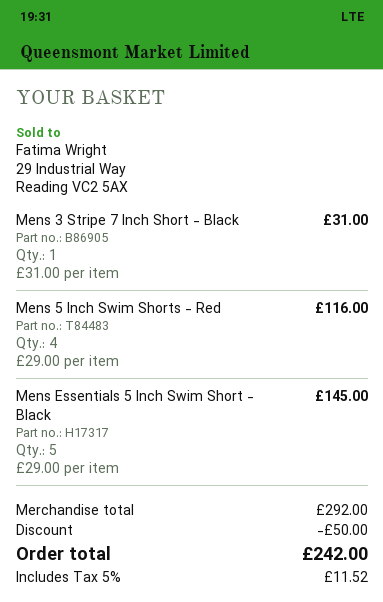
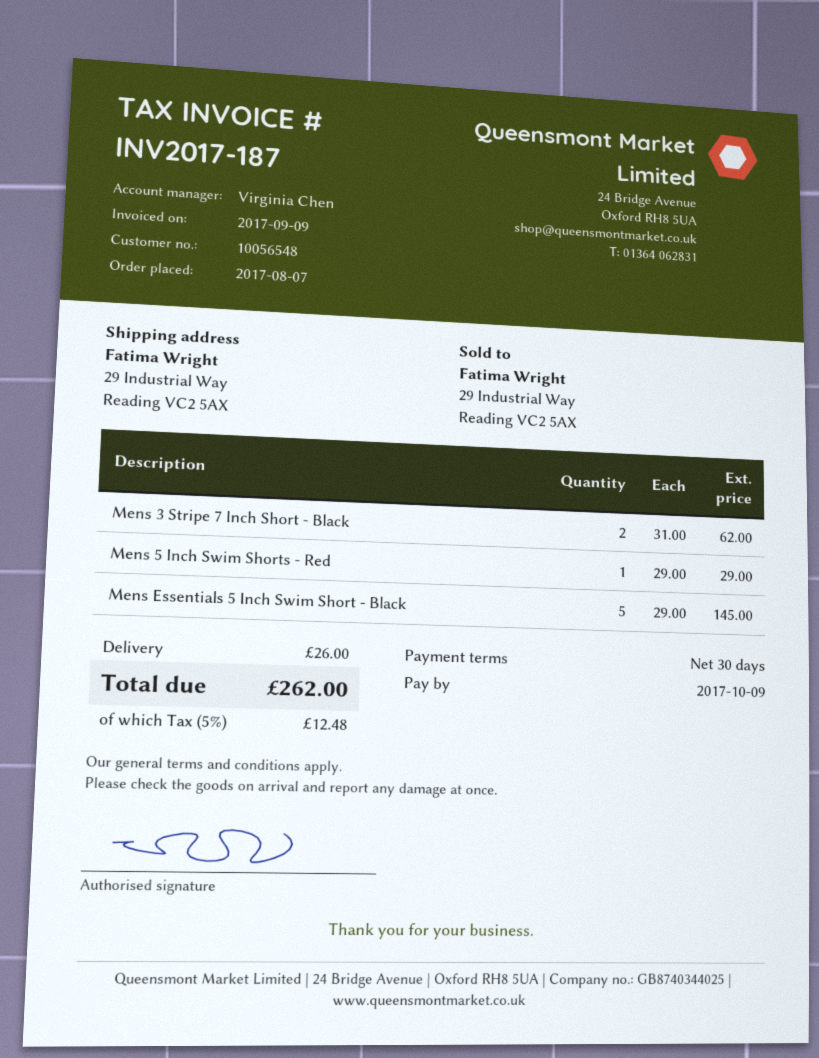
Mens 3 Stripe 7 Inch Short - Black: 1 x 31.00 = 31.00 -> 2 x 31.00 = 62.00
Mens 5 Inch Swim Shorts - Red: 4 x 29.00 = 116.00 -> 1 x 29.00 = 29.00
discount: 50.00 -> none
shipping: none -> 26.00
tax: 5% = 11.52 -> 5% = 12.48
total: 242.00 -> 262.00

